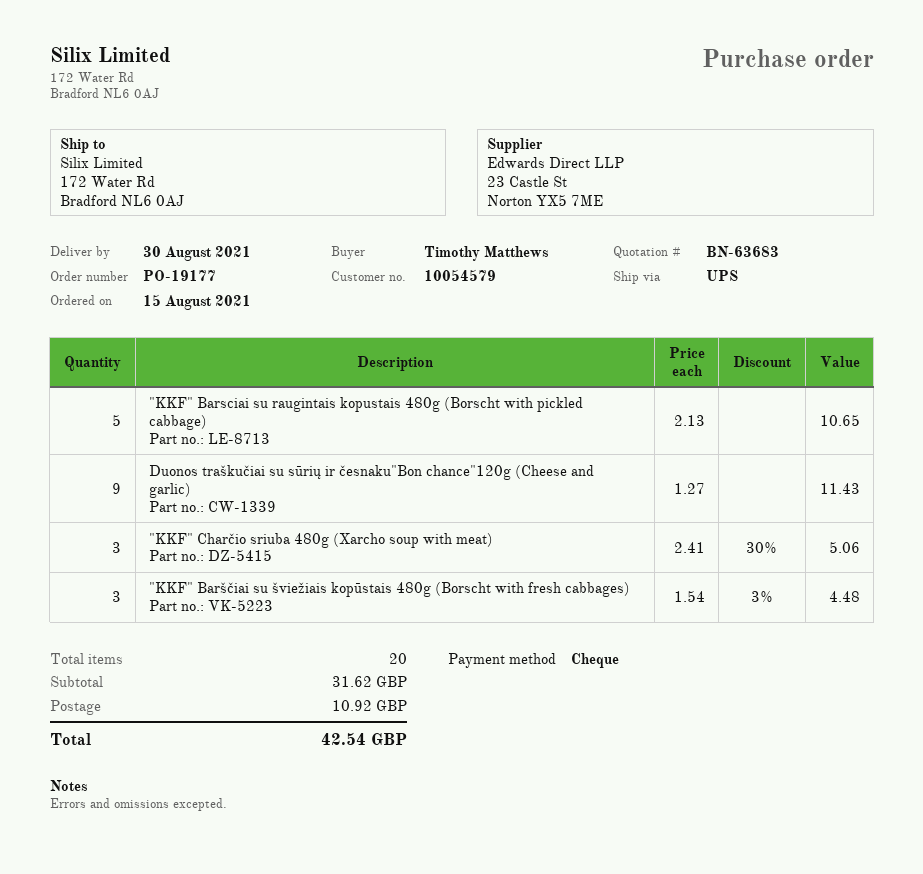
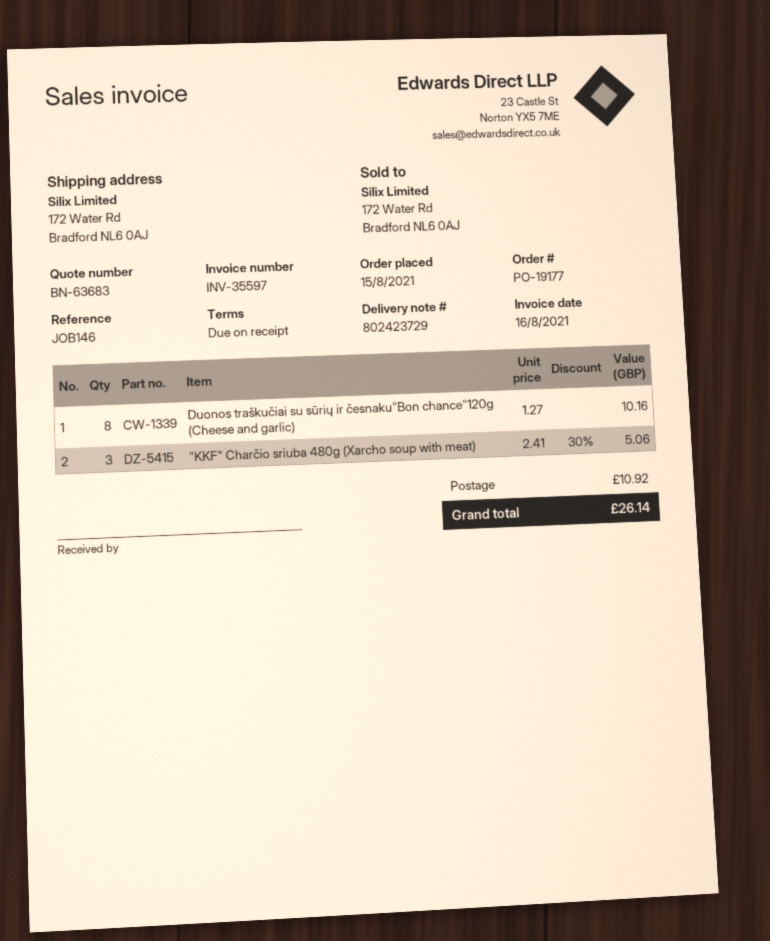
"KKF" Barsciai su raugintais kopustais 480g (Borscht with pickled cabbage): 5 x 2.13 = 10.65 -> none
Duonos traškučiai su sūrių ir česnaku"Bon chance"120g (Cheese and garlic): 9 x 1.27 = 11.43 -> 8 x 1.27 = 10.16
"KKF" Barščiai su šviežiais kopūstais 480g (Borscht with fresh cabbages): 3 x 1.54 - 3% = 4.48 -> none
total: 42.54 -> 26.14

